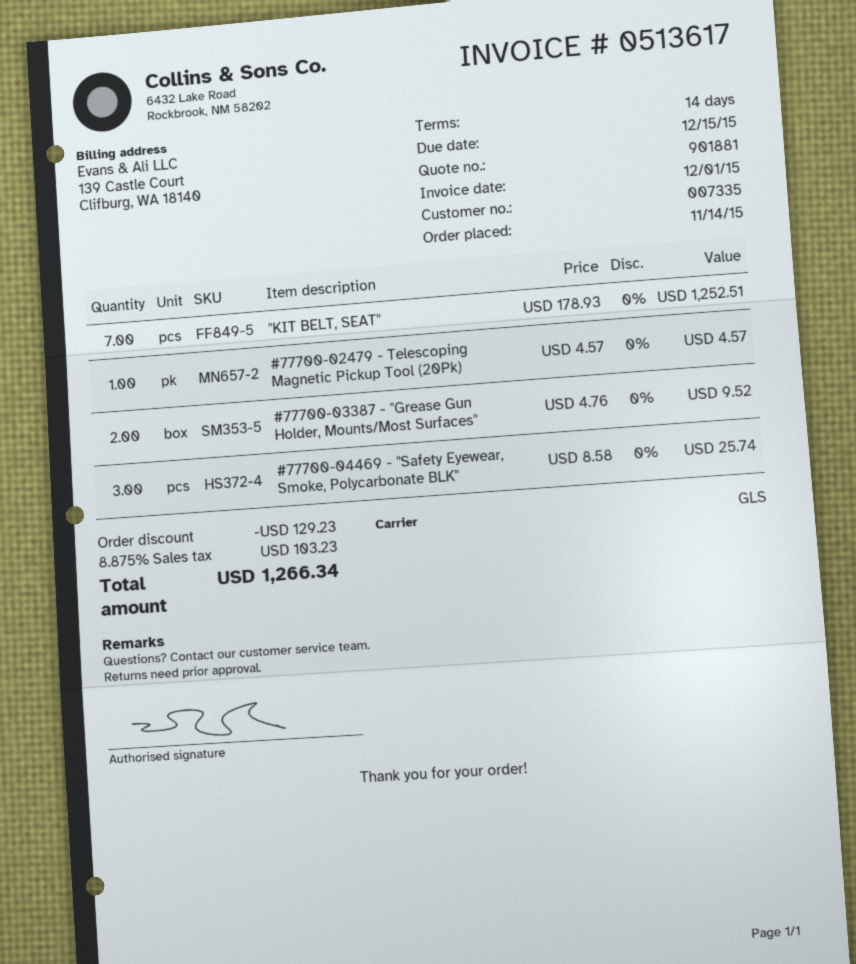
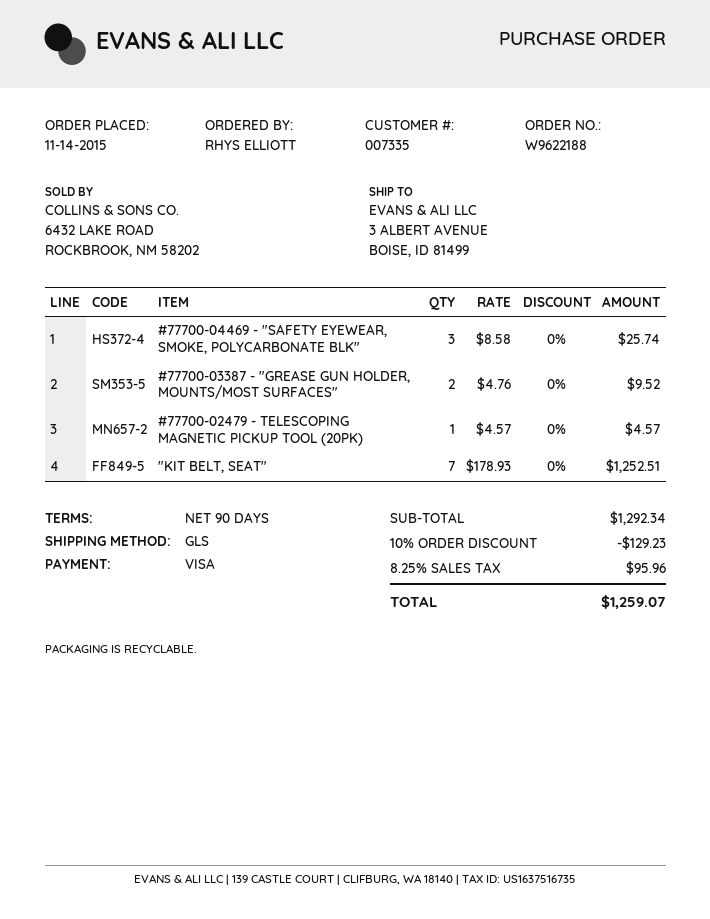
payment terms: 14 days -> 90 days
tax: 8.875% = 103.23 -> 8.25% = 95.96
total: 1266.34 -> 1259.07

